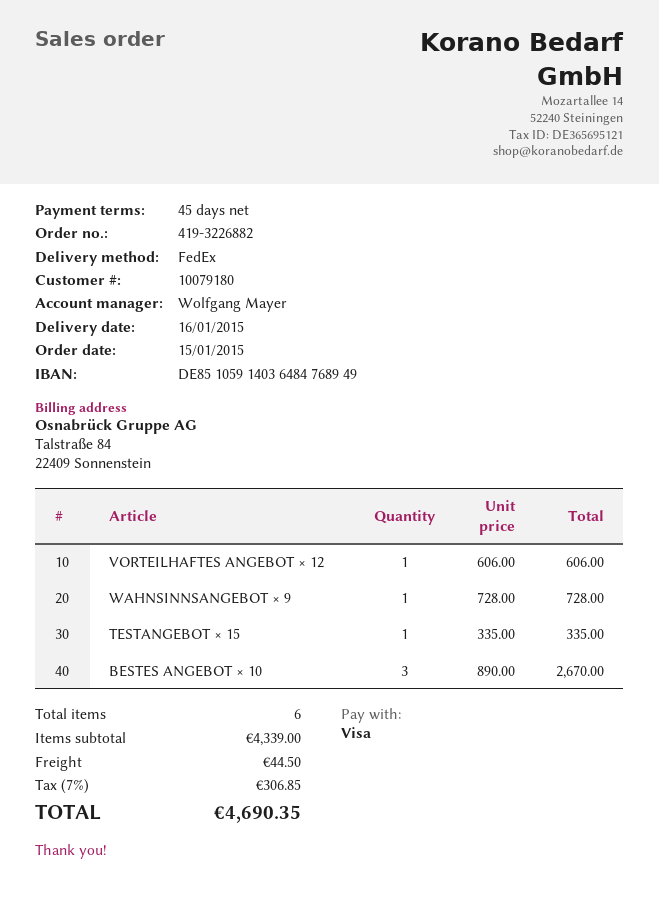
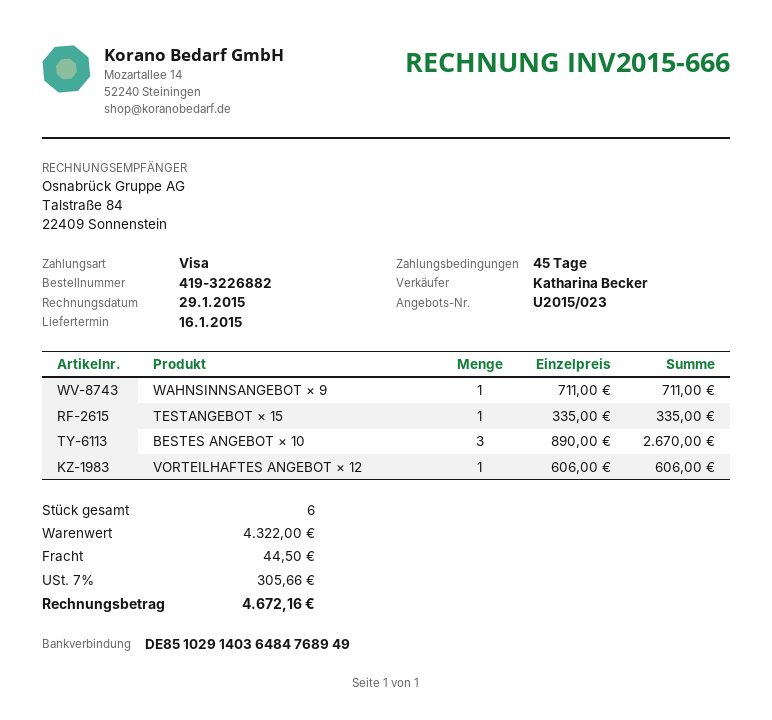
sales rep: Wolfgang Mayer -> Katharina Becker
bank account: DE85105914036484768949 -> DE85102914036484768949
WAHNSINNSANGEBOT × 9: 1 x 728.00 = 728.00 -> 1 x 711.00 = 711.00
subtotal: 4339.00 -> 4322.00
tax: 7% = 306.85 -> 7% = 305.66
total: 4690.35 -> 4672.16

